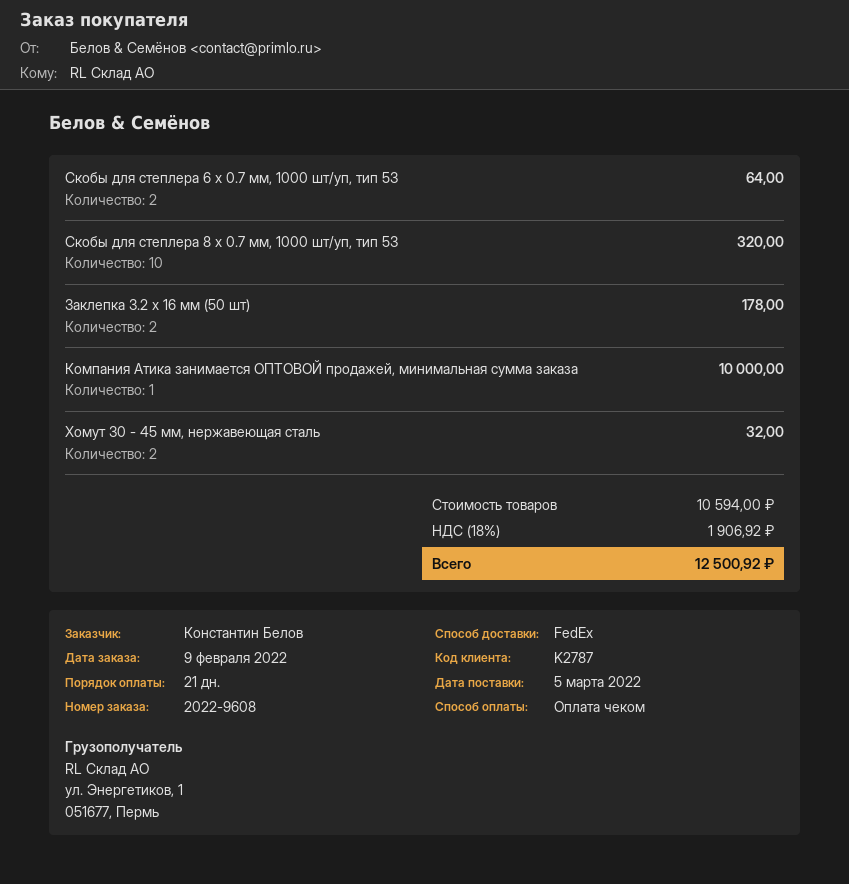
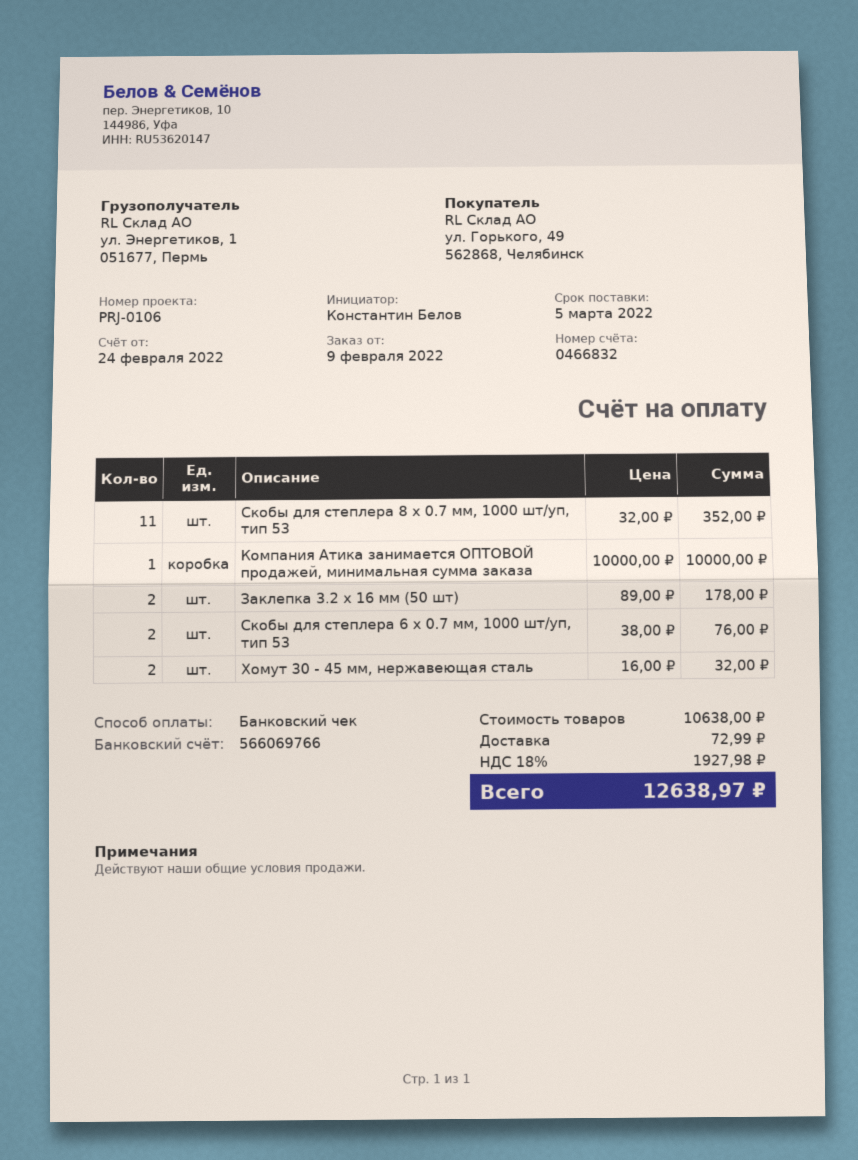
Скобы для степлера 6 х 0.7 мм, 1000 шт/уп, тип 53: 2 for 64.00 -> 2 for 76.00
Скобы для степлера 8 х 0.7 мм, 1000 шт/уп, тип 53: 10 for 320.00 -> 11 for 352.00
subtotal: 10594.00 -> 10638.00
shipping: none -> 72.99
tax: 18% = 1906.92 -> 18% = 1927.98
total: 12500.92 -> 12638.97

